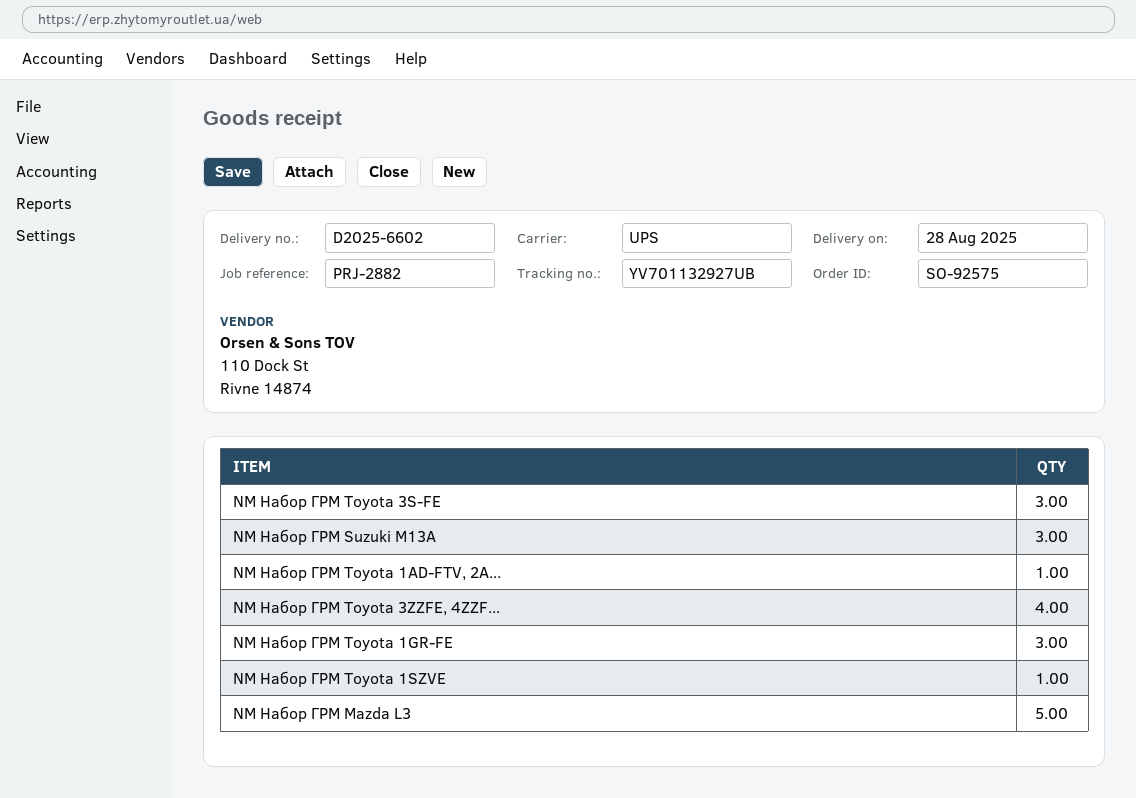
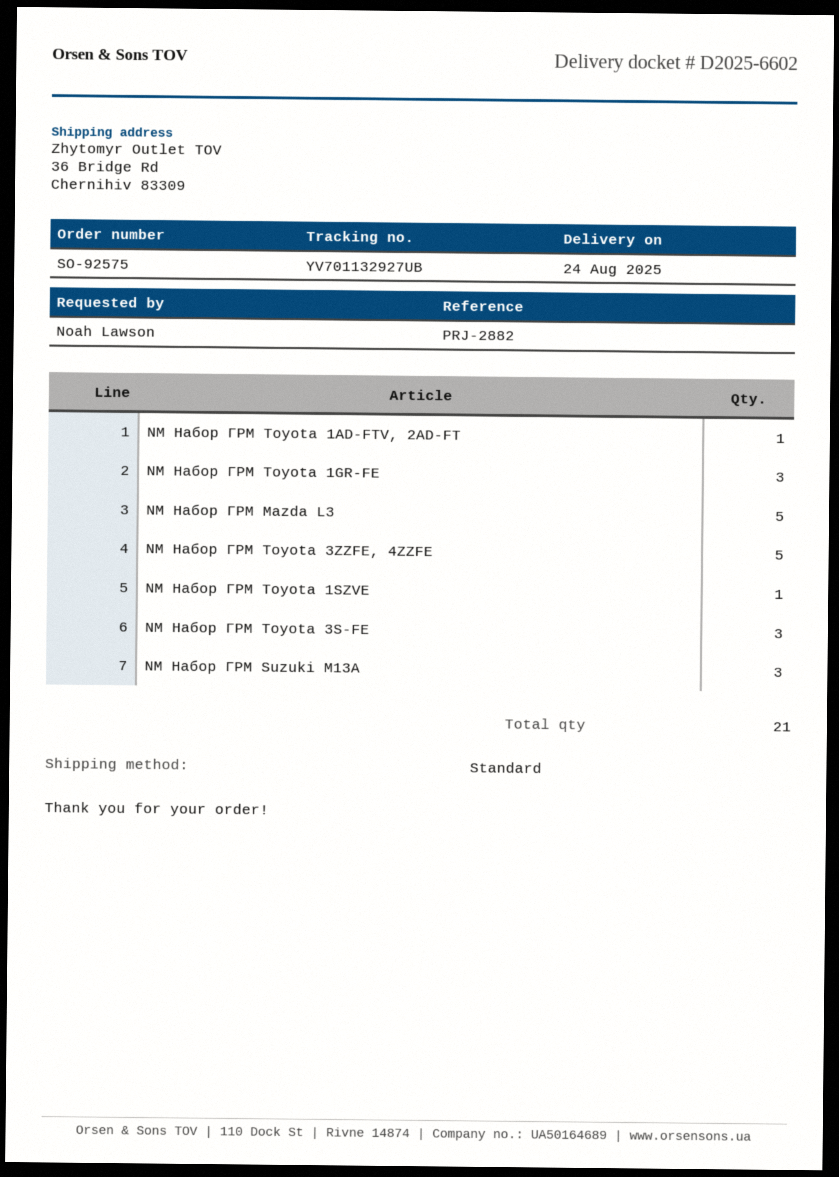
delivery date: 2025-08-28 -> 2025-08-24
shipping method: UPS -> standard
NM Набор ГРМ Toyota 3ZZFE, 4ZZF...: 4 -> 5

